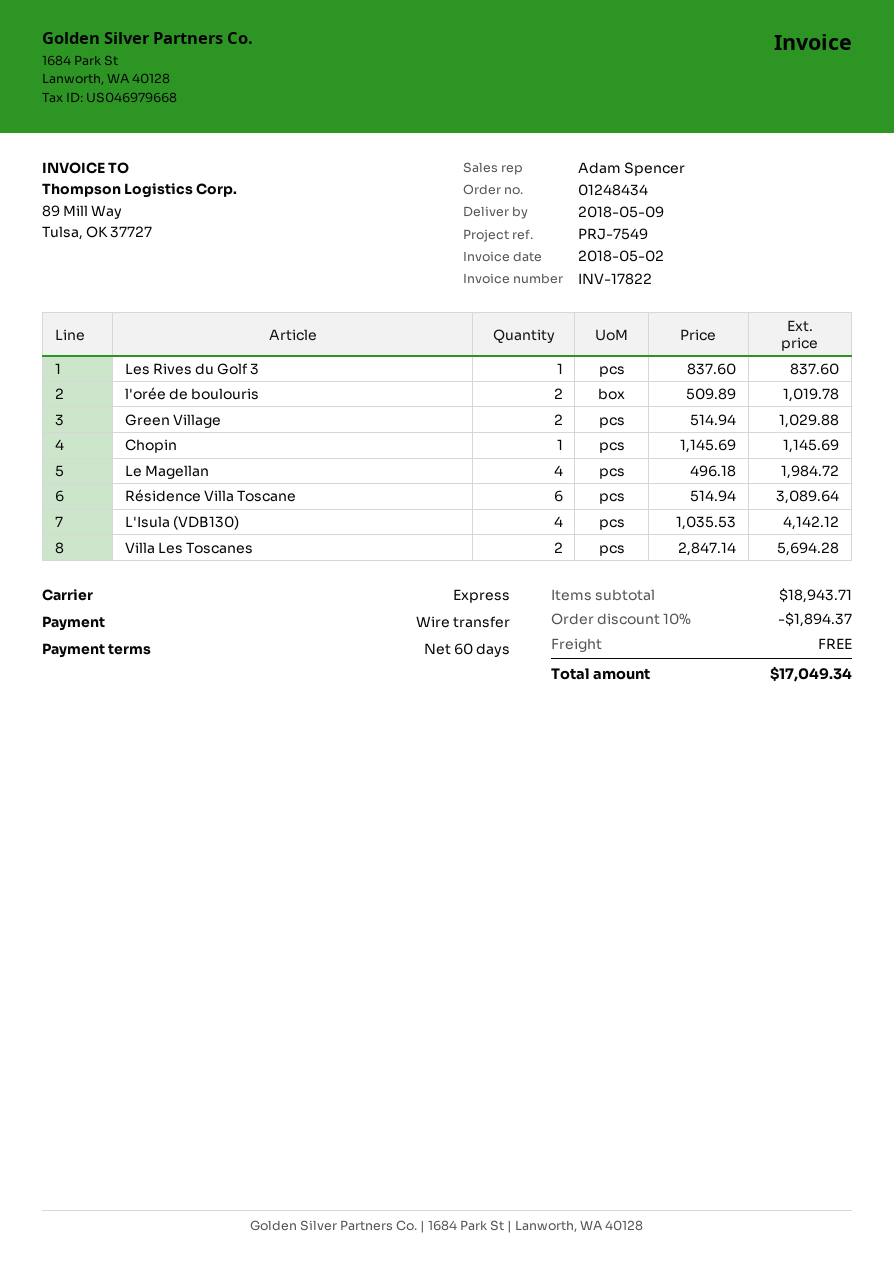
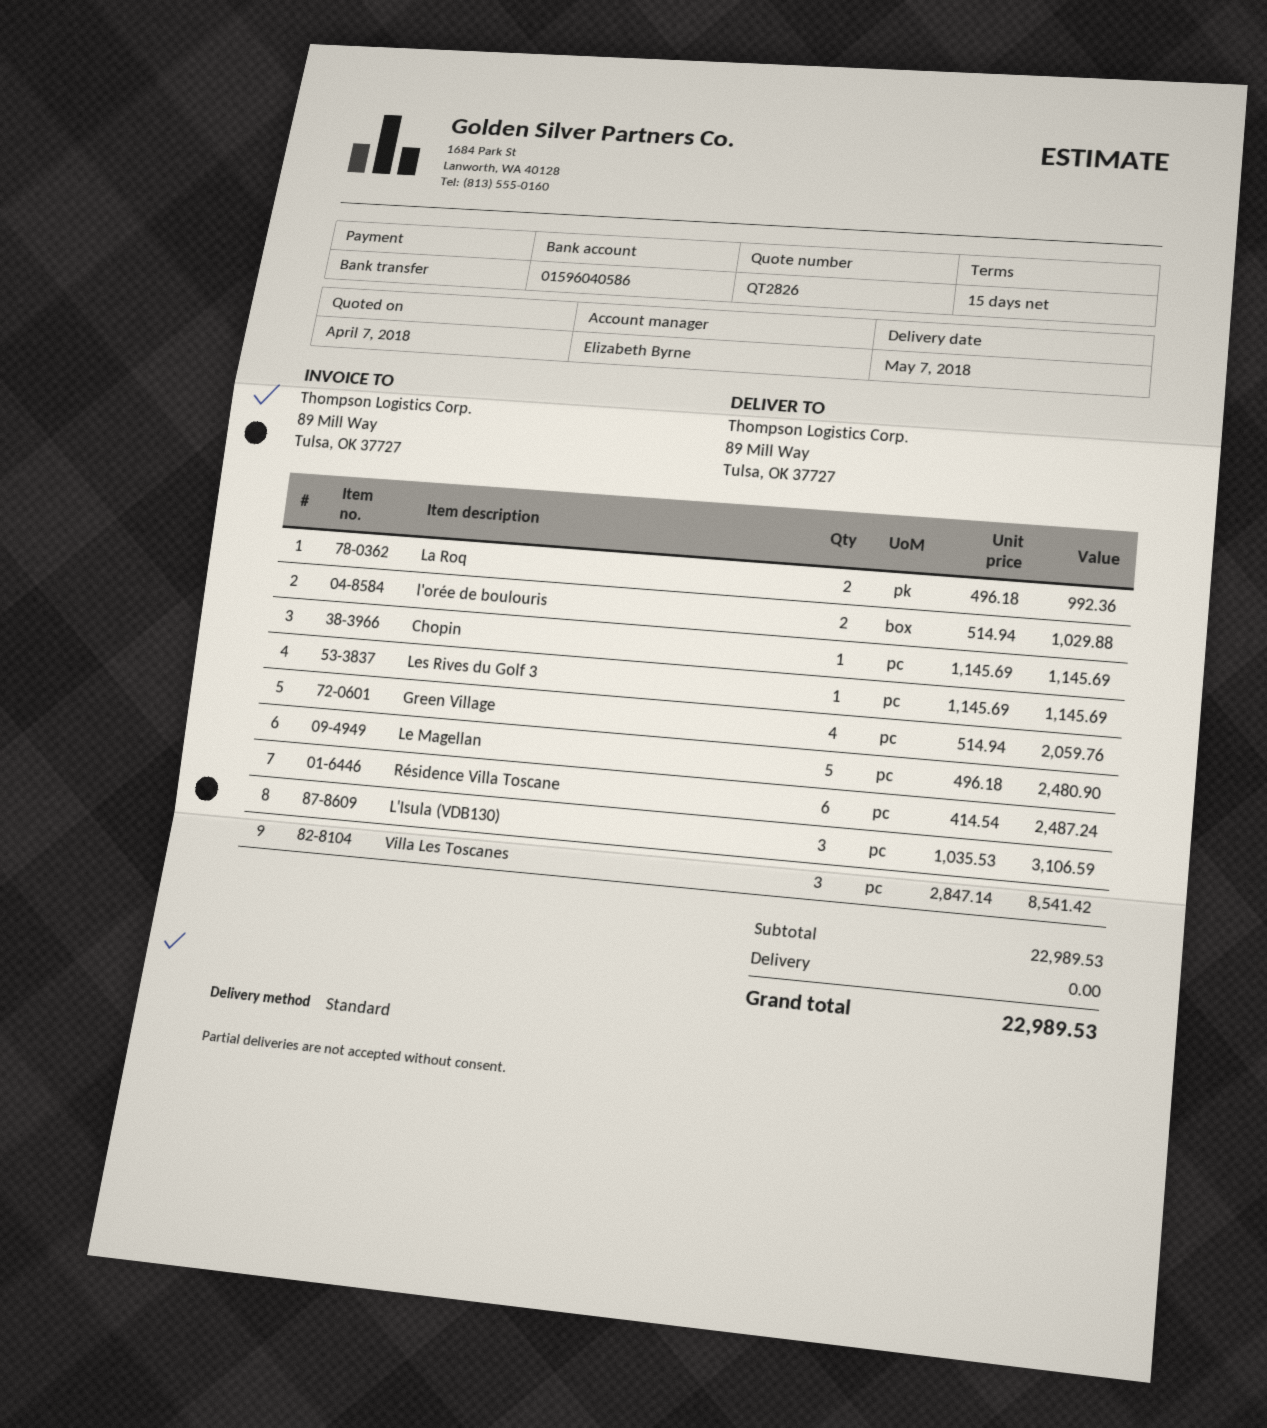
delivery date: 2018-05-09 -> 2018-05-07
payment terms: 60 days -> 15 days
sales rep: Adam Spencer -> Elizabeth Byrne
shipping method: express -> standard
Les Rives du Golf 3: 1 x 837.60 = 837.60 -> 1 x 1145.69 = 1145.69
l'orée de boulouris: 2 x 509.89 = 1019.78 -> 2 x 514.94 = 1029.88
Green Village: 2 x 514.94 = 1029.88 -> 4 x 514.94 = 2059.76
Le Magellan: 4 x 496.18 = 1984.72 -> 5 x 496.18 = 2480.90
Résidence Villa Toscane: 6 x 514.94 = 3089.64 -> 6 x 414.54 = 2487.24
L'Isula (VDB130): 4 x 1035.53 = 4142.12 -> 3 x 1035.53 = 3106.59
Villa Les Toscanes: 2 x 2847.14 = 5694.28 -> 3 x 2847.14 = 8541.42
La Roq: none -> 2 x 496.18 = 992.36
subtotal: 18943.71 -> 22989.53
discount: 10% = 1894.37 -> none
total: 17049.34 -> 22989.53

